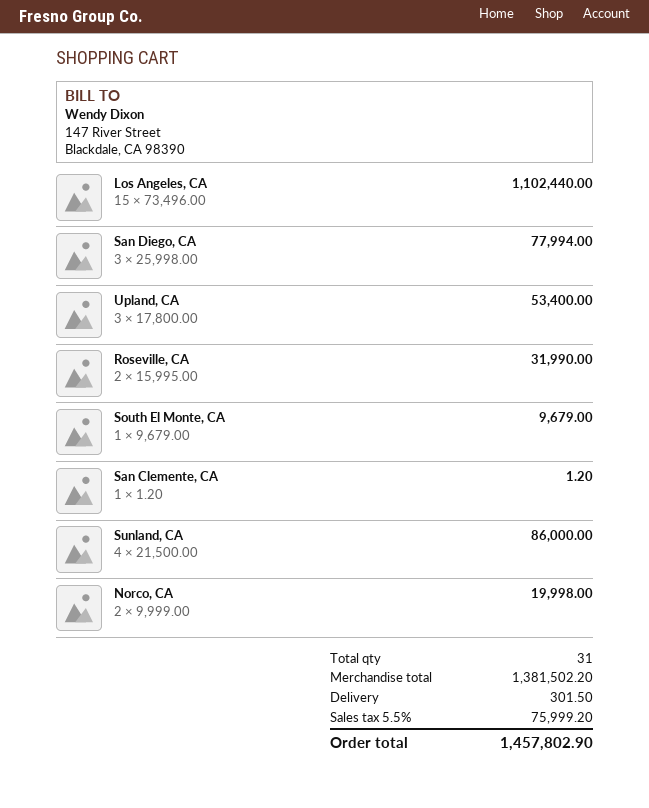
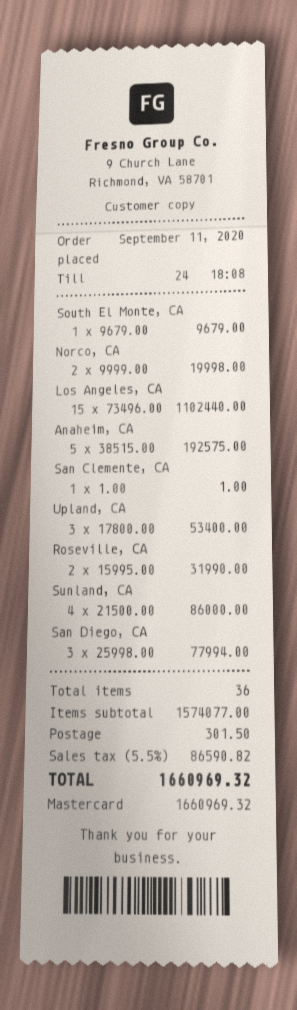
San Clemente, CA: 1 x 1.20 = 1.20 -> 1 x 1.00 = 1.00
Anaheim, CA: none -> 5 x 38515.00 = 192575.00
total quantity: 31 -> 36
subtotal: 1381502.20 -> 1574077.00
tax: 5.5% = 75999.20 -> 5.5% = 86590.82
total: 1457802.90 -> 1660969.32

